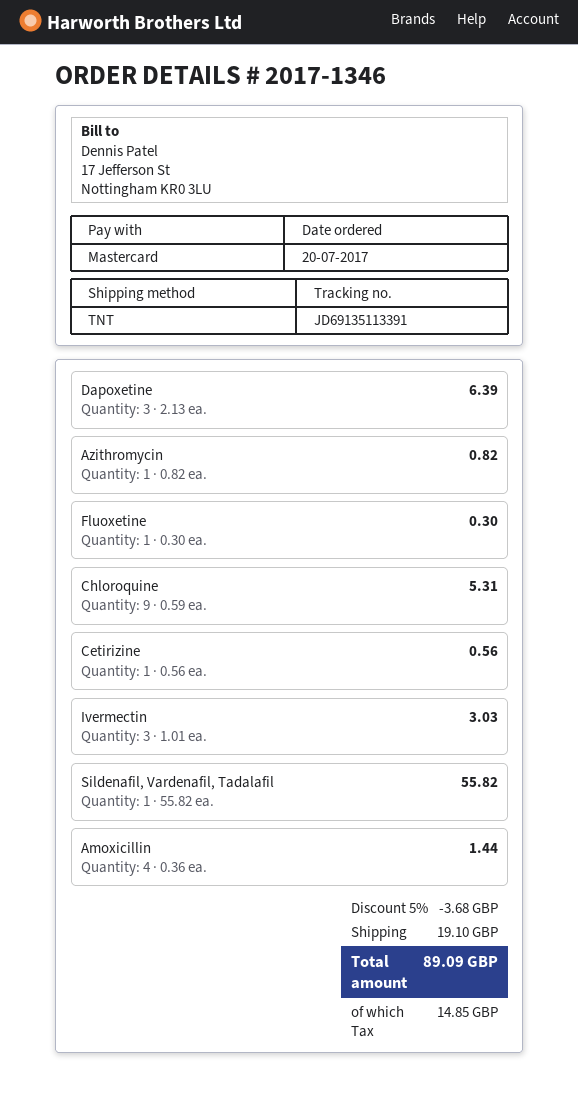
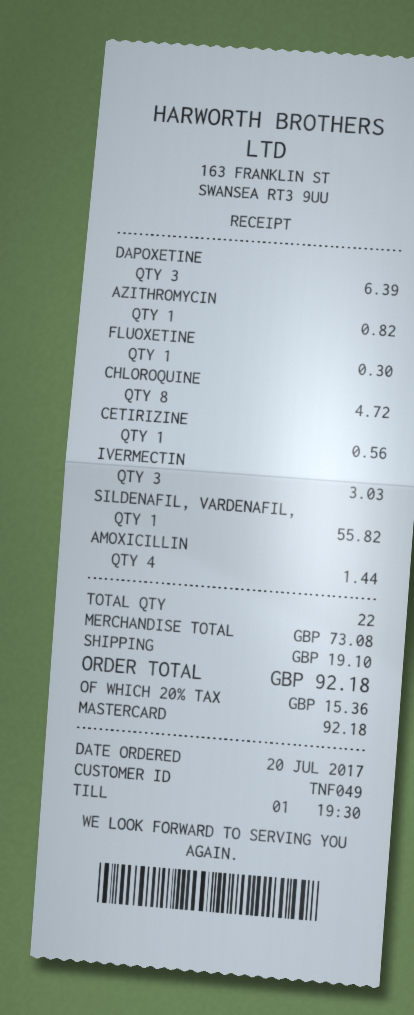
Chloroquine: 9 for 5.31 -> 8 for 4.72
discount: 5% = 3.68 -> none
tax: 14.85 -> 15.36
total: 89.09 -> 92.18

